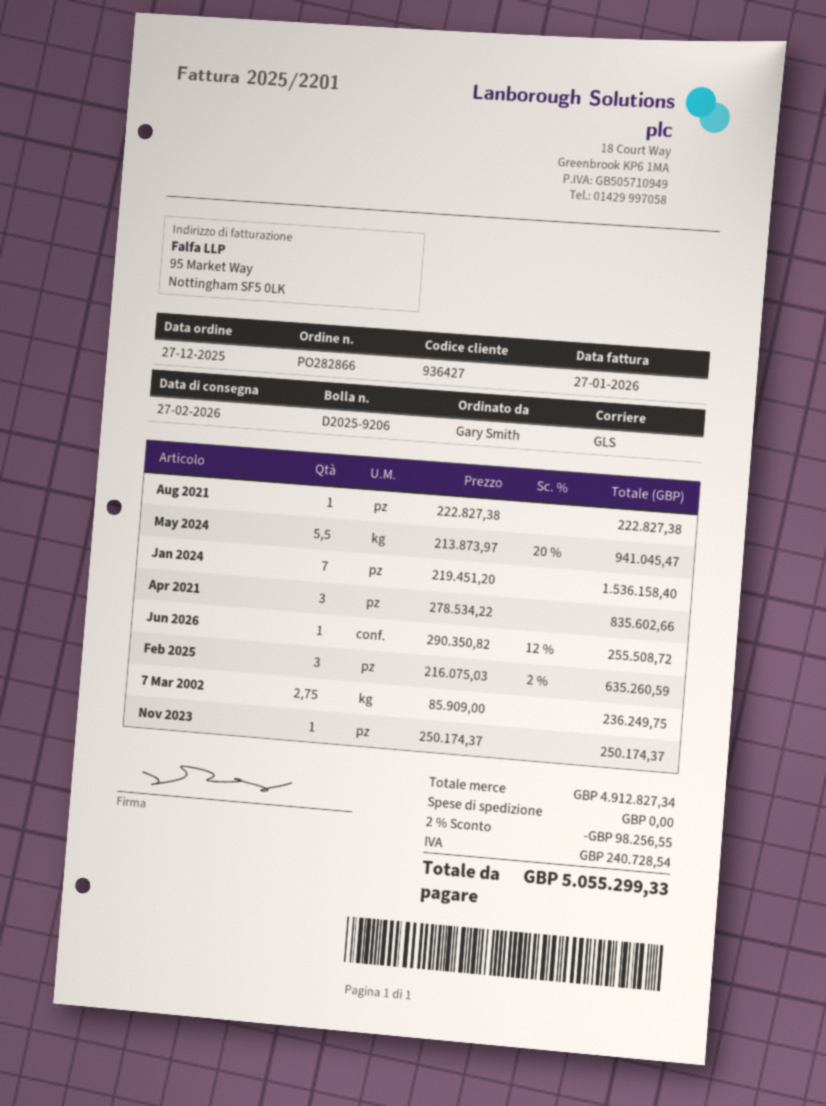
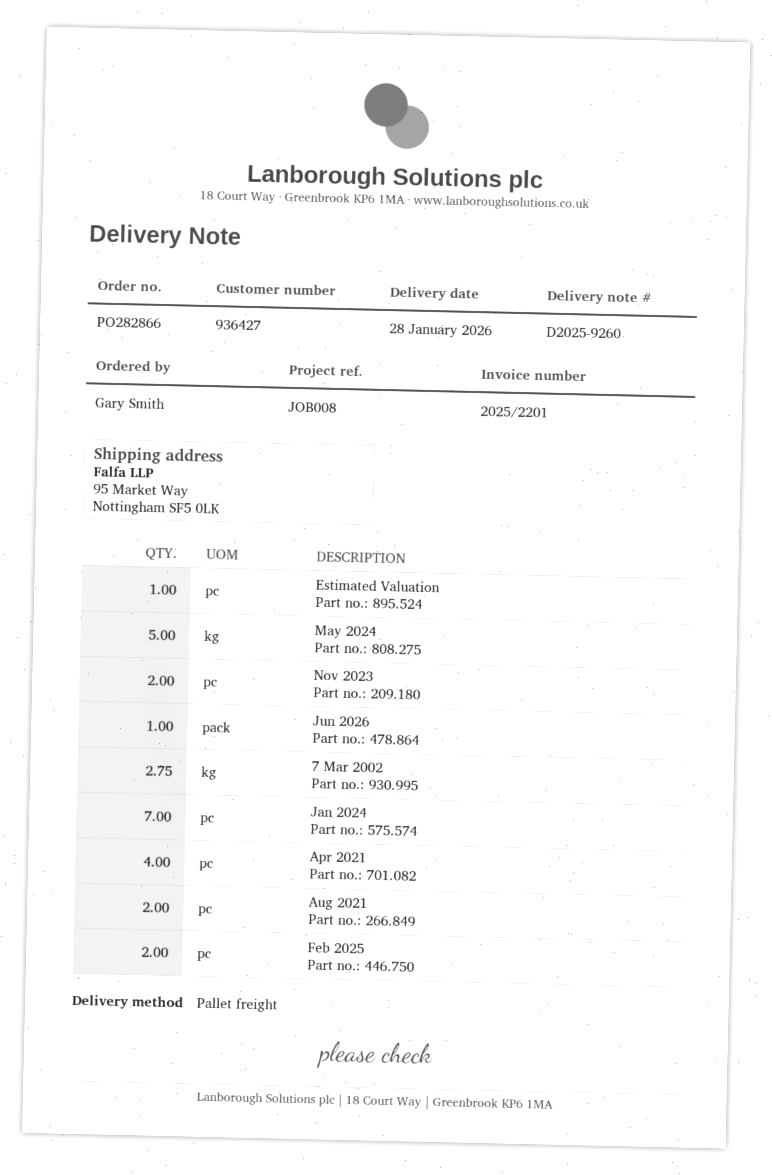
delivery note number: D2025-9206 -> D2025-9260
delivery date: 2026-02-27 -> 2026-01-28
shipping method: GLS -> pallet freight
Aug 2021: 1 -> 2
May 2024: 5.5 -> 5
Apr 2021: 3 -> 4
Feb 2025: 3 -> 2
Nov 2023: 1 -> 2
Estimated Valuation: none -> 1

